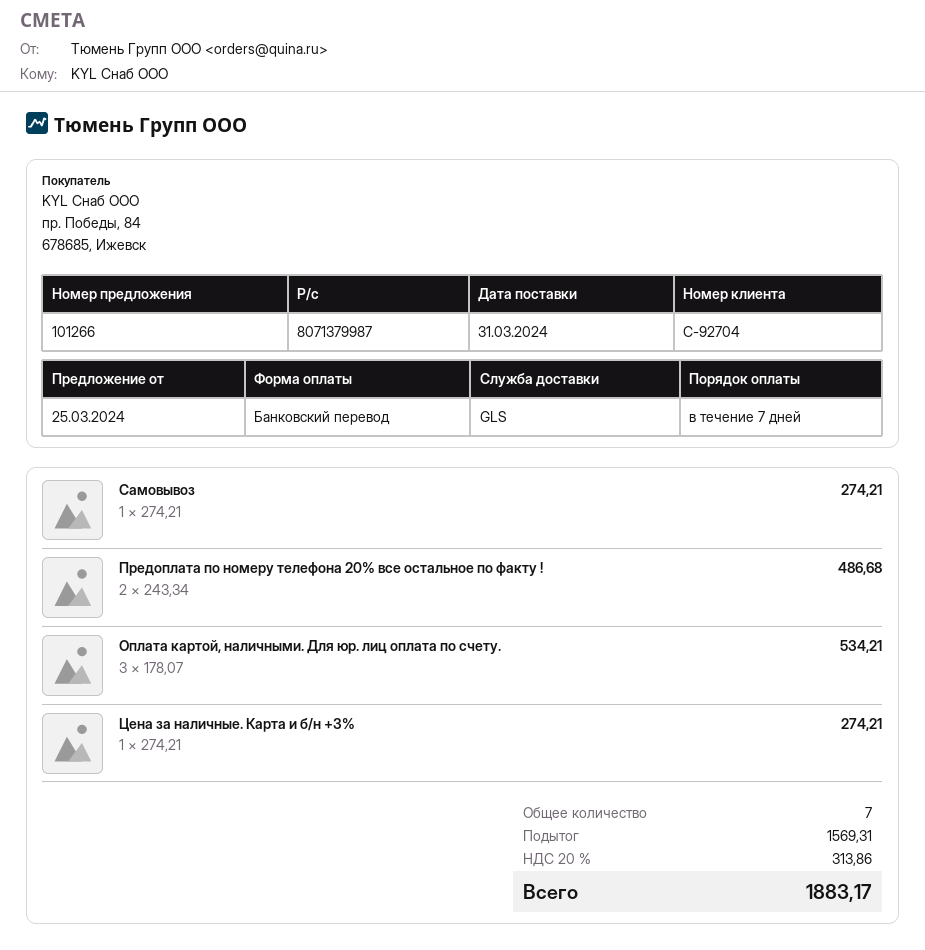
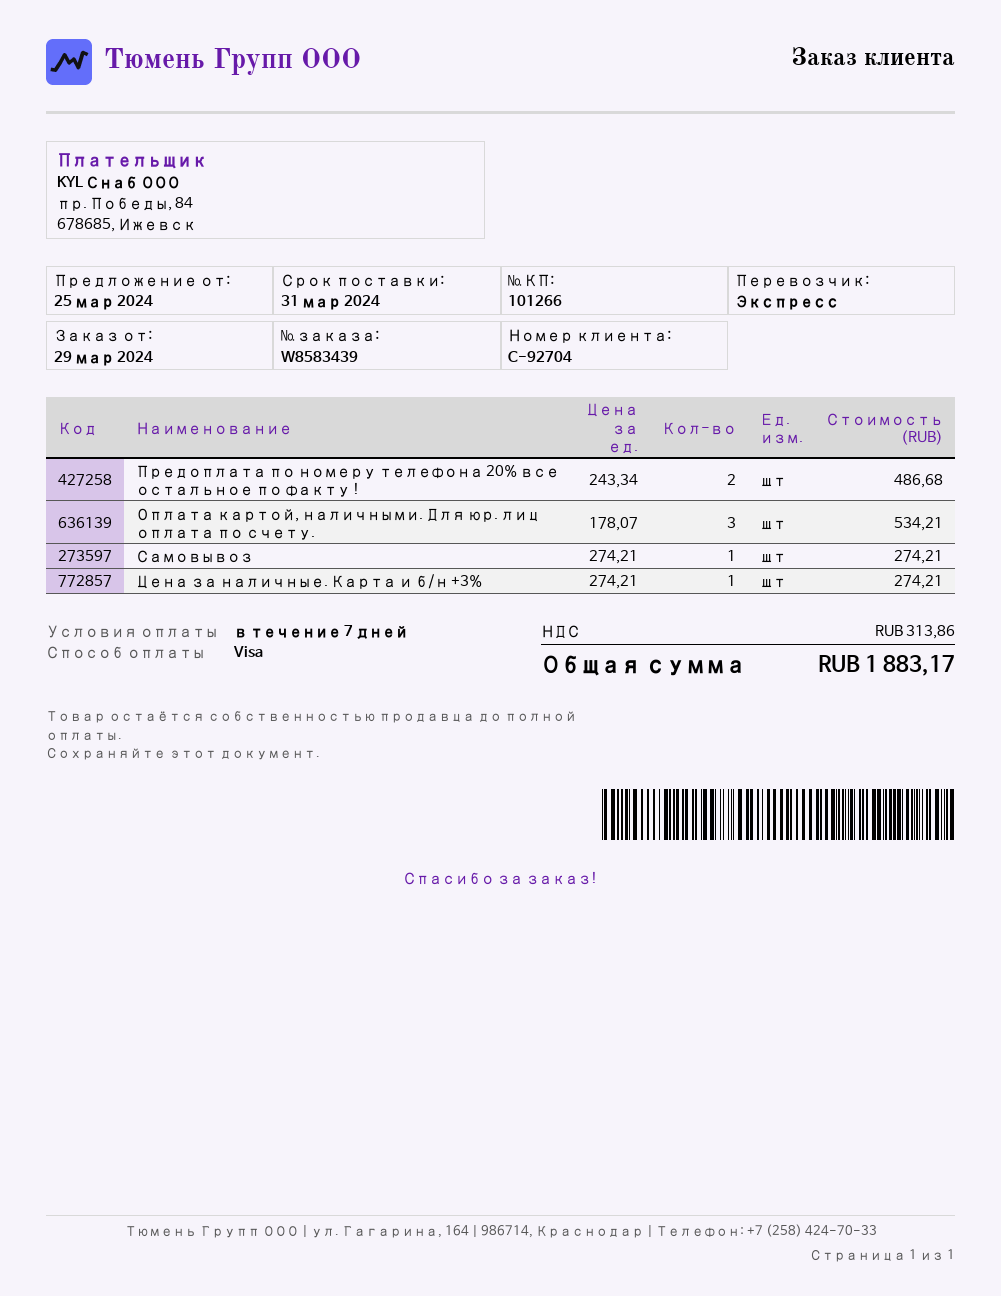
payment method: bank transfer -> Visa
shipping method: GLS -> express

